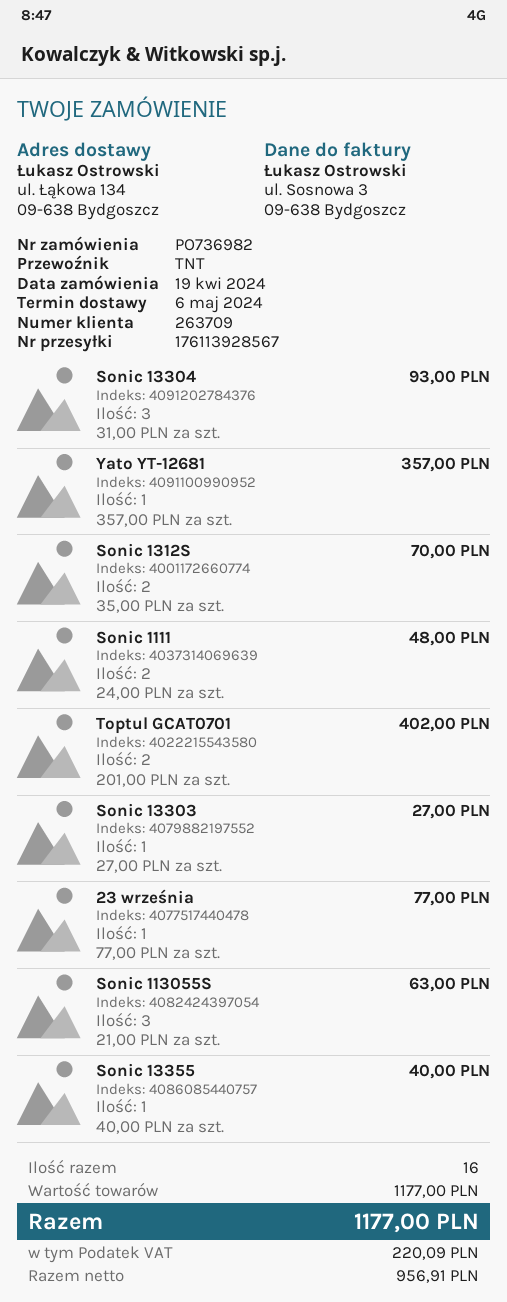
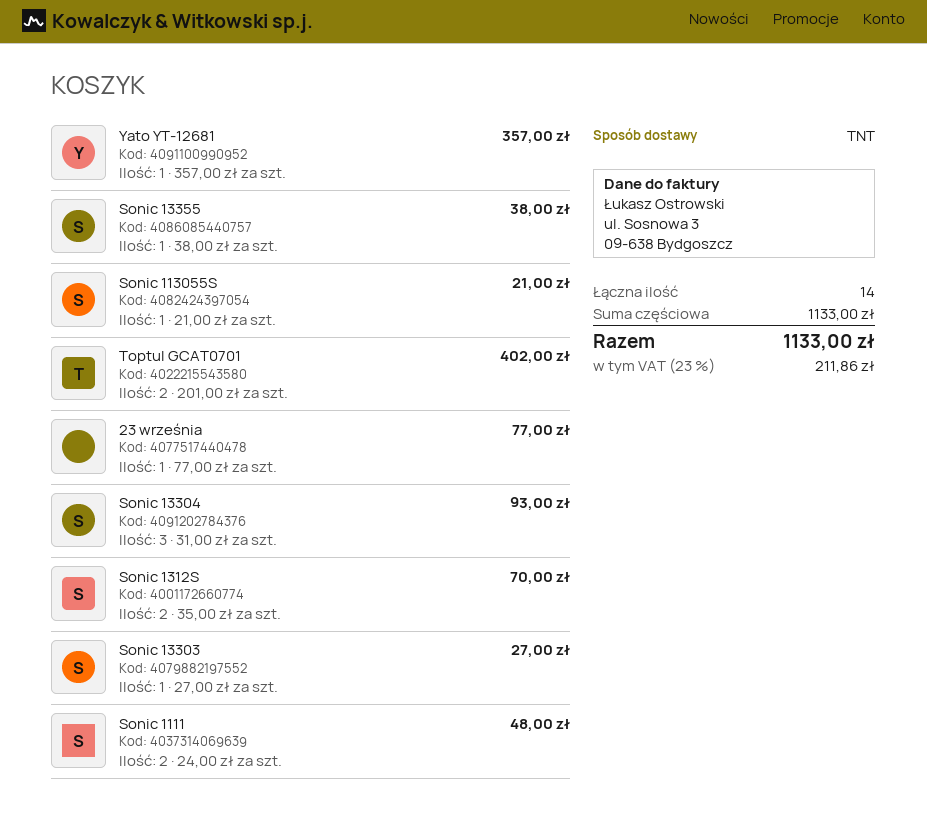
Sonic 113055S: 3 x 21.00 = 63.00 -> 1 x 21.00 = 21.00
Sonic 13355: 1 x 40.00 = 40.00 -> 1 x 38.00 = 38.00
total quantity: 16 -> 14
subtotal: 1177.00 -> 1133.00
tax: 220.09 -> 211.86
total: 1177.00 -> 1133.00

